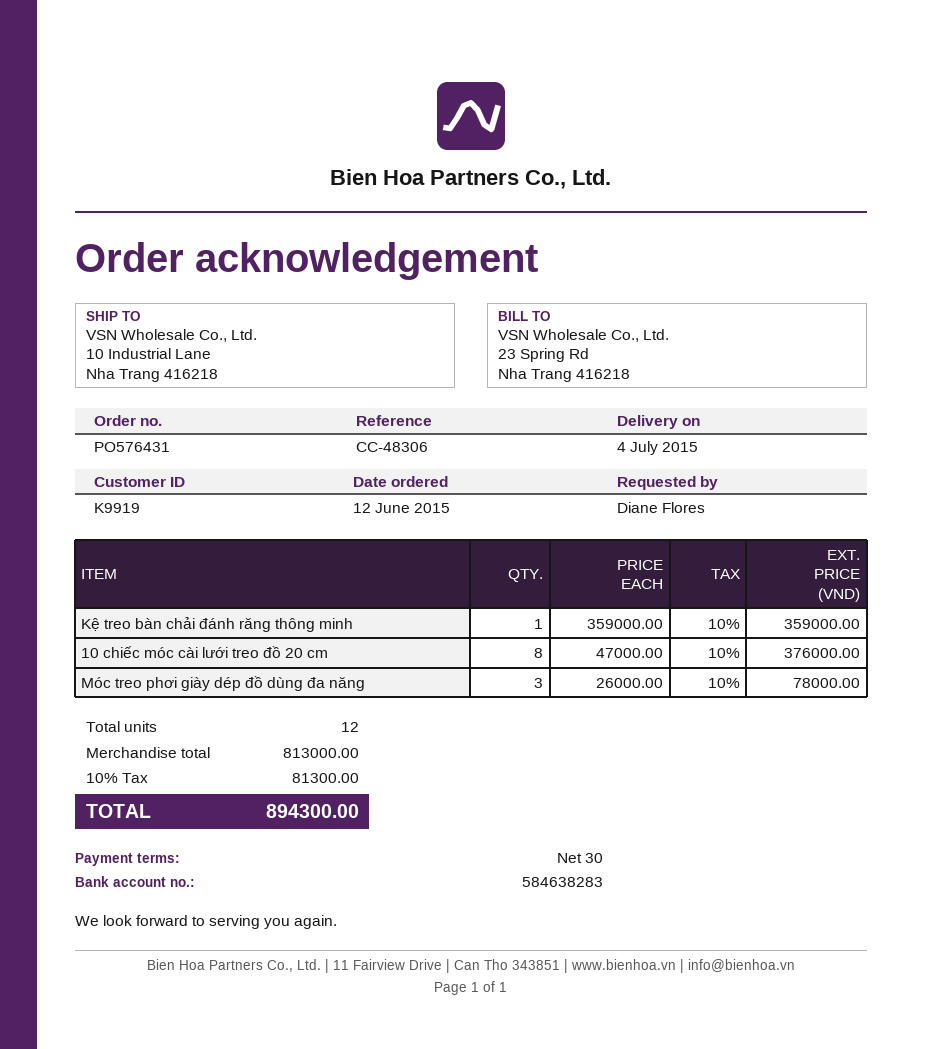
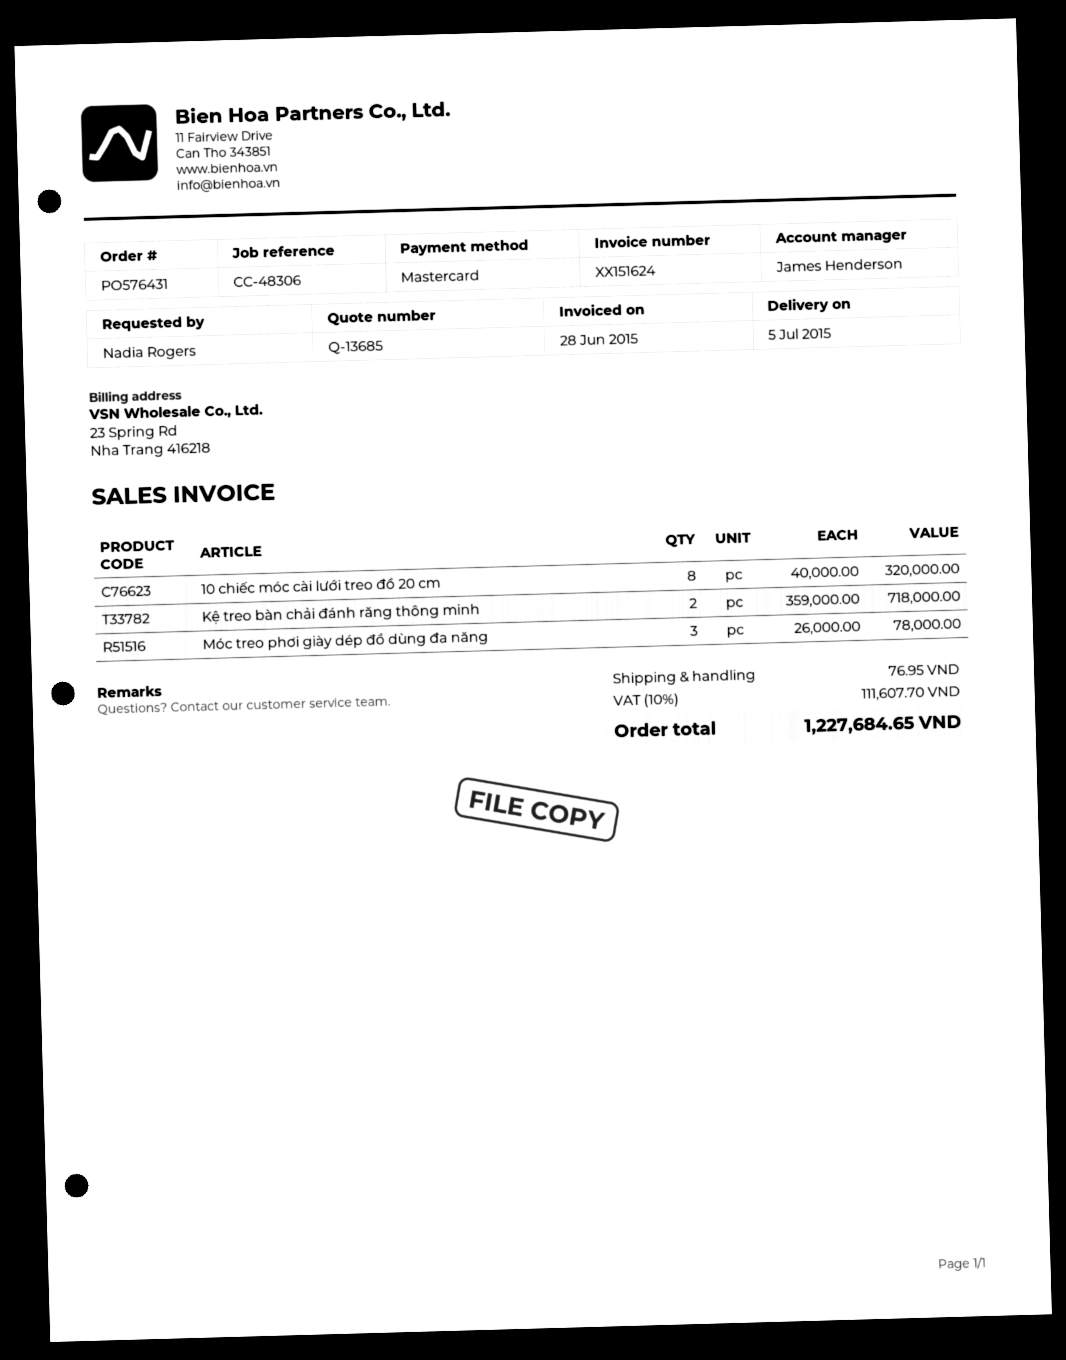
delivery date: 2015-07-04 -> 2015-07-05
ordered by: Diane Flores -> Nadia Rogers
Kệ treo bàn chải đánh răng thông minh: 1 x 359000.00 = 359000.00 -> 2 x 359000.00 = 718000.00
10 chiếc móc cài lưới treo đồ 20 cm: 8 x 47000.00 = 376000.00 -> 8 x 40000.00 = 320000.00
shipping: none -> 76.95
tax: 10% = 81300.00 -> 10% = 111607.70
total: 894300.00 -> 1227684.65

